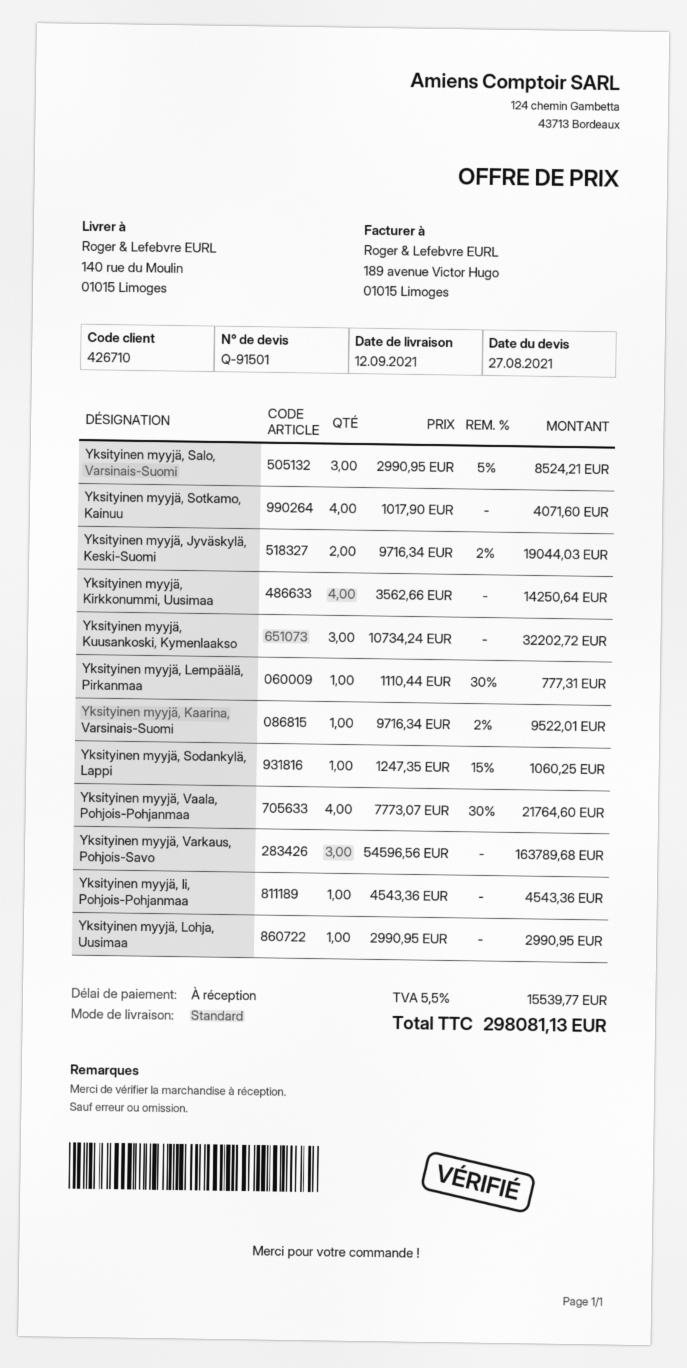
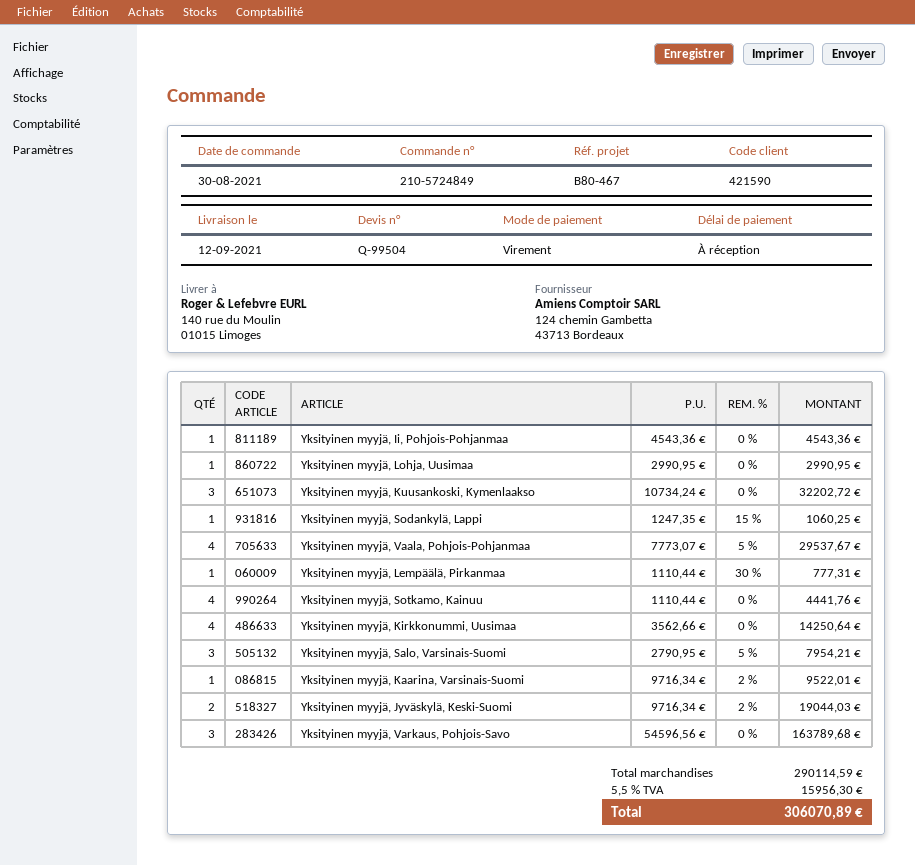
quote number: Q-91501 -> Q-99504
customer number: 426710 -> 421590
Yksityinen myyjä, Salo, Varsinais-Suomi: 3 x 2990.95 - 5% = 8524.21 -> 3 x 2790.95 - 5% = 7954.21
Yksityinen myyjä, Sotkamo, Kainuu: 4 x 1017.90 = 4071.60 -> 4 x 1110.44 = 4441.76
Yksityinen myyjä, Vaala, Pohjois-Pohjanmaa: 4 x 7773.07 - 30% = 21764.60 -> 4 x 7773.07 - 5% = 29537.67
tax: 5.5% = 15539.77 -> 5.5% = 15956.30
total: 298081.13 -> 306070.89

